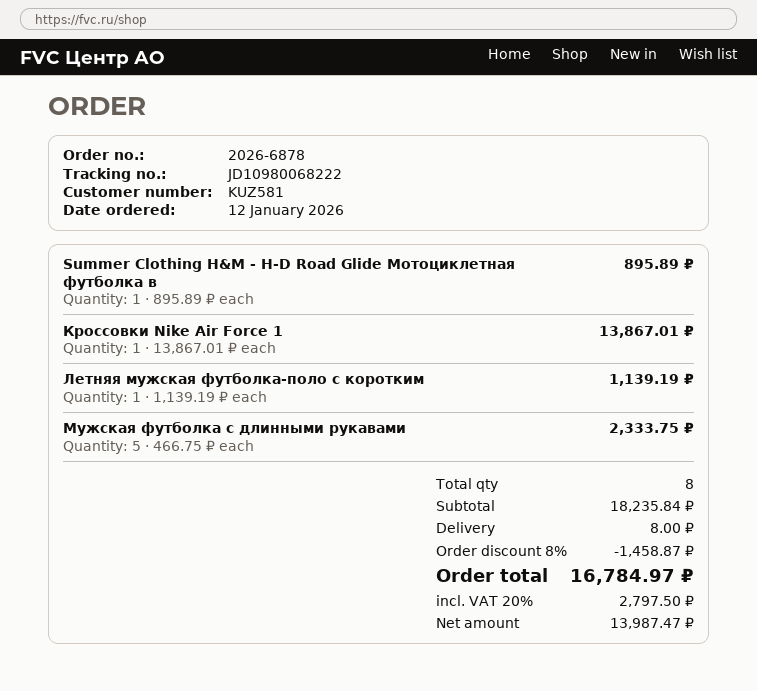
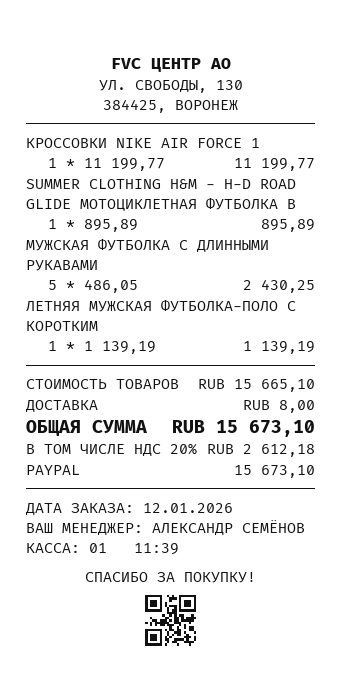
Кроссовки Nike Air Force 1: 1 x 13867.01 = 13867.01 -> 1 x 11199.77 = 11199.77
Мужская футболка с длинными рукавами: 5 x 466.75 = 2333.75 -> 5 x 486.05 = 2430.25
subtotal: 18235.84 -> 15665.10
discount: 8% = 1458.87 -> none
tax: 20% = 2797.50 -> 20% = 2612.18
total: 16784.97 -> 15673.10

